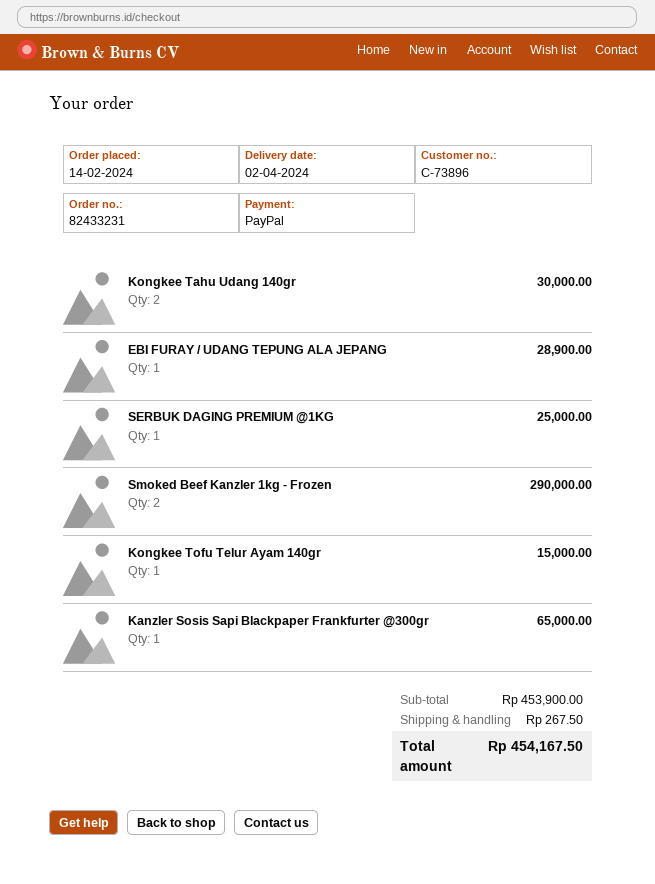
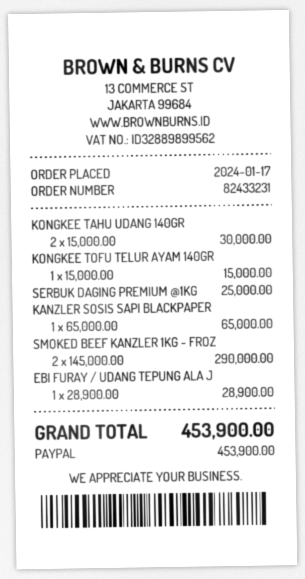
order date: 2024-02-14 -> 2024-01-17
shipping: 267.50 -> none
total: 454167.50 -> 453900.00

